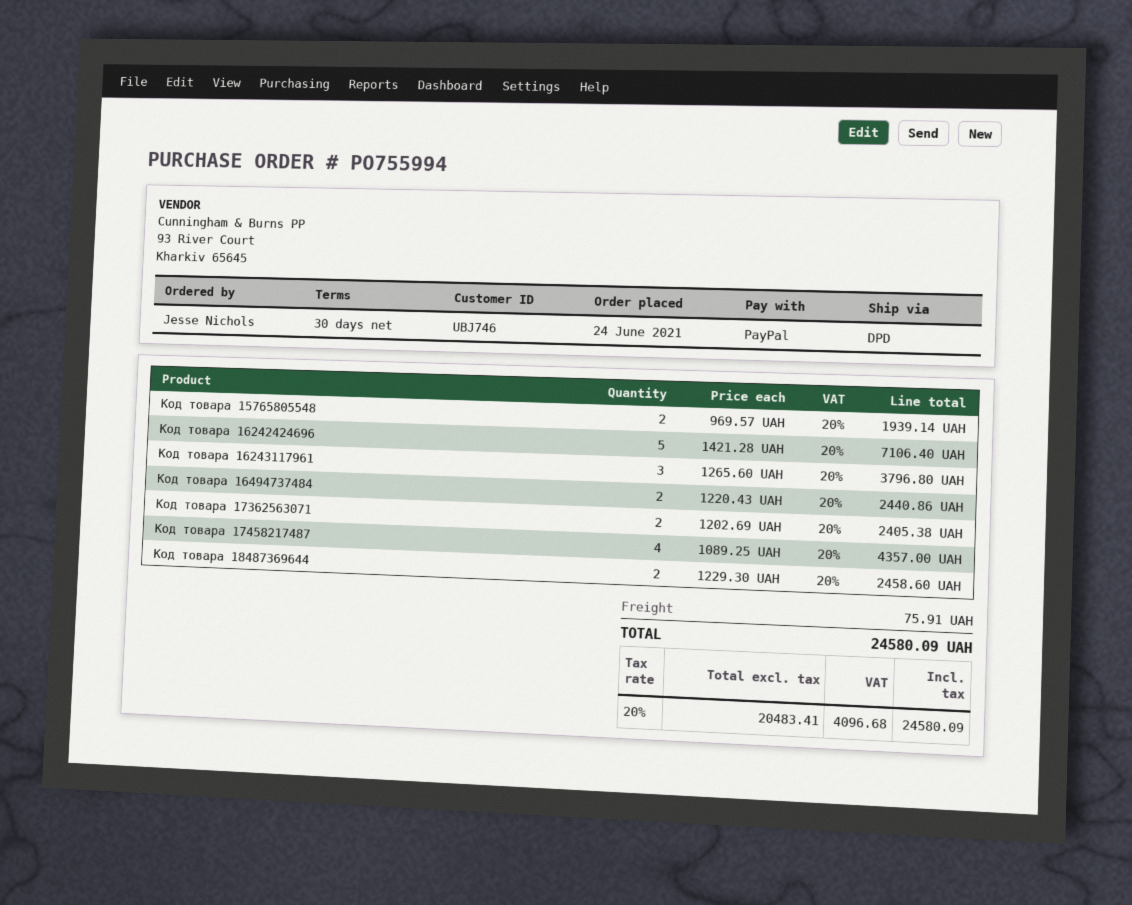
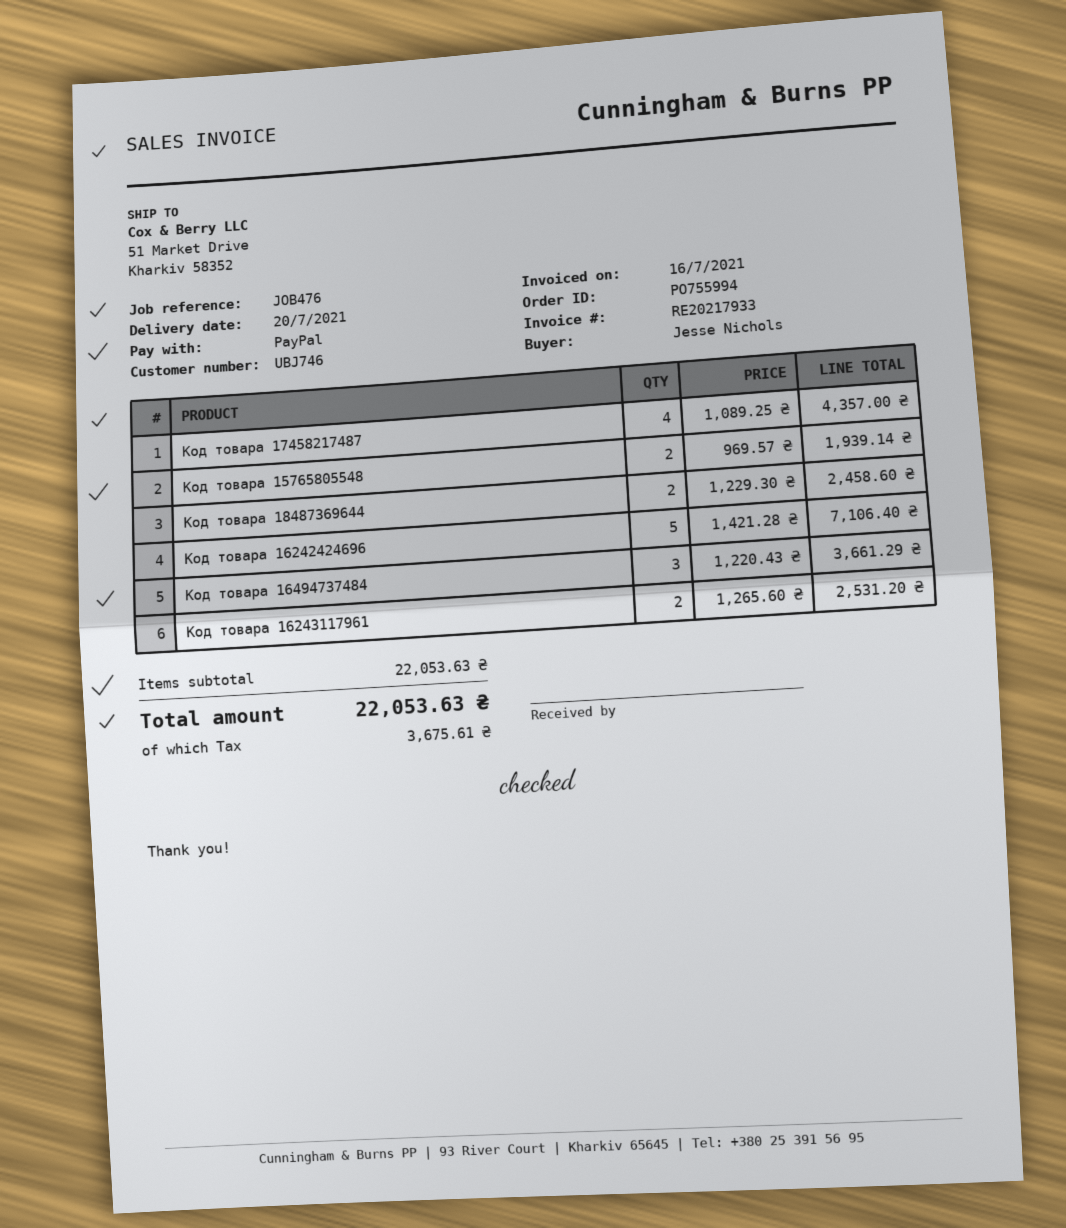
Код товара 16243117961: 3 x 1265.60 = 3796.80 -> 2 x 1265.60 = 2531.20
Код товара 16494737484: 2 x 1220.43 = 2440.86 -> 3 x 1220.43 = 3661.29
Код товара 17362563071: 2 x 1202.69 = 2405.38 -> none
shipping: 75.91 -> none
tax: 4096.68 -> 3675.61
total: 24580.09 -> 22053.63

